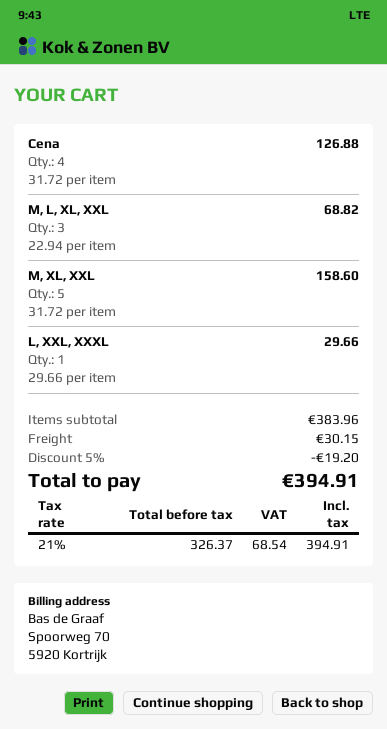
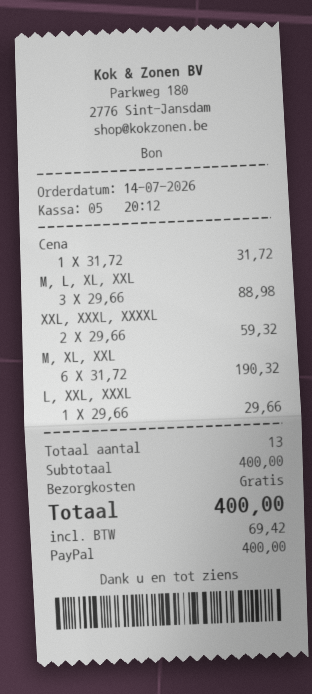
Cena: 4 x 31.72 = 126.88 -> 1 x 31.72 = 31.72
M, L, XL, XXL: 3 x 22.94 = 68.82 -> 3 x 29.66 = 88.98
M, XL, XXL: 5 x 31.72 = 158.60 -> 6 x 31.72 = 190.32
XXL, XXXL, XXXXL: none -> 2 x 29.66 = 59.32
subtotal: 383.96 -> 400.00
discount: 5% = 19.20 -> none
shipping: 30.15 -> 0.00
tax: 68.54 -> 69.42
total: 394.91 -> 400.00

